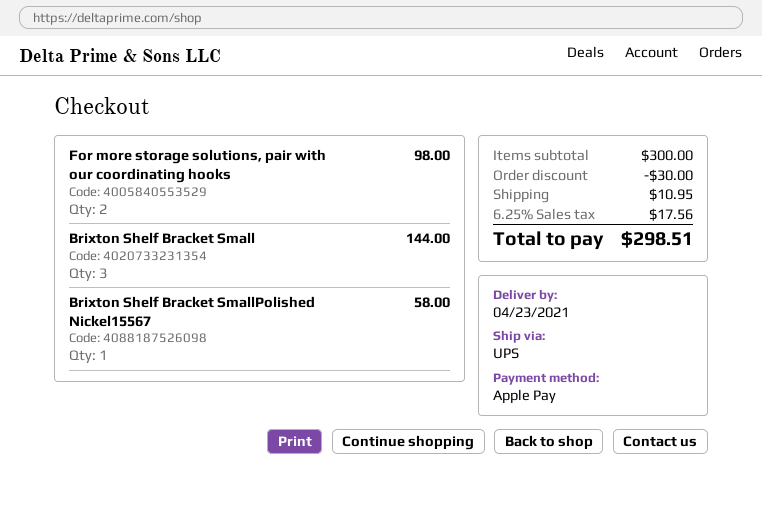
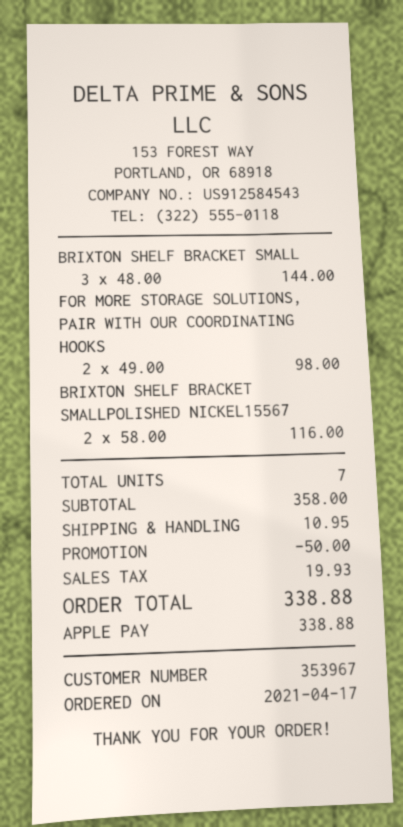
Brixton Shelf Bracket SmallPolished Nickel15567: 1 for 58.00 -> 2 for 116.00
subtotal: 300.00 -> 358.00
discount: 30.00 -> 50.00
tax: 17.56 -> 19.93
total: 298.51 -> 338.88

